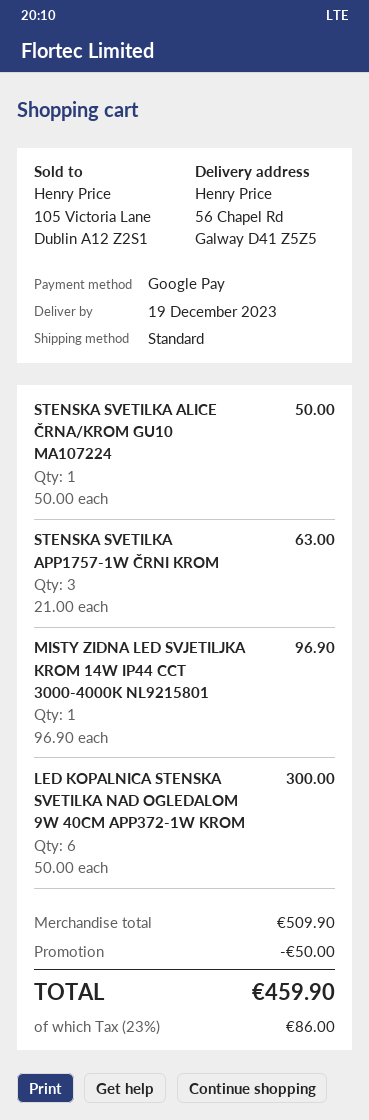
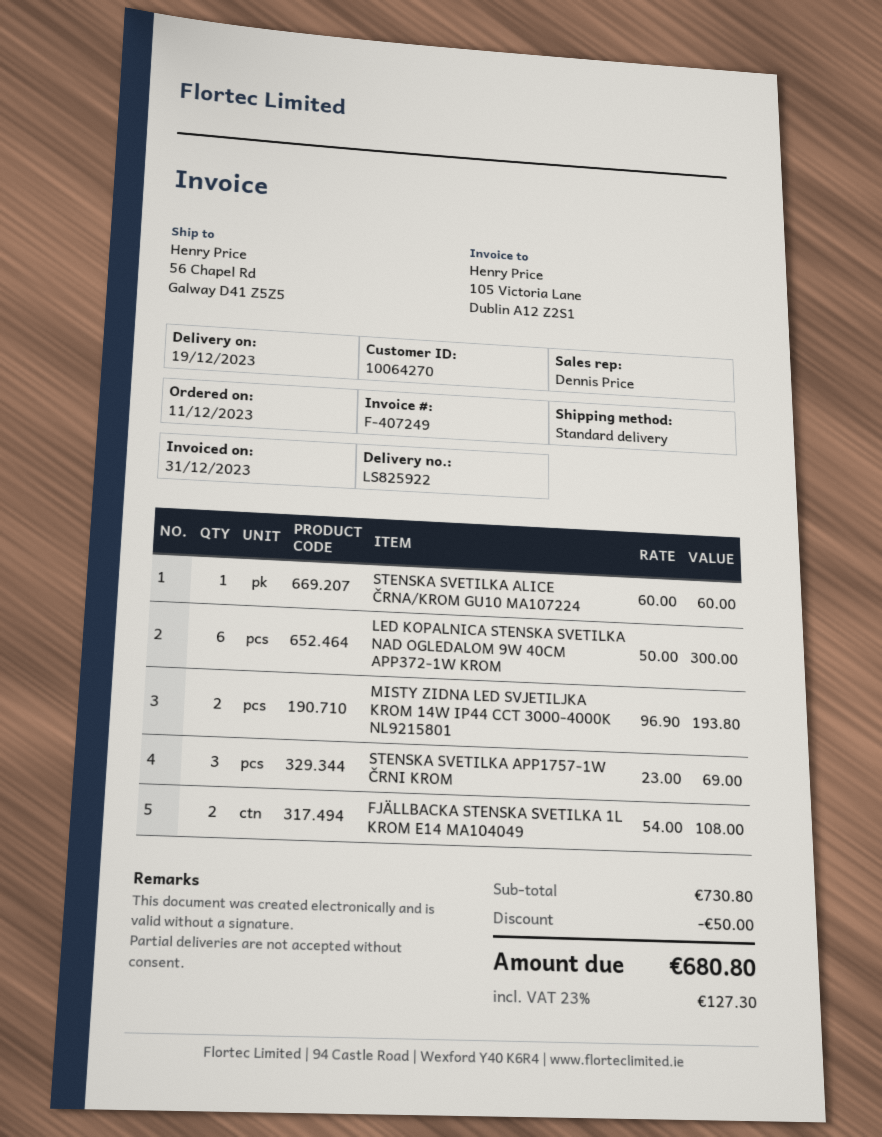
STENSKA SVETILKA ALICE ČRNA/KROM GU10 MA107224: 1 x 50.00 = 50.00 -> 1 x 60.00 = 60.00
STENSKA SVETILKA APP1757-1W ČRNI KROM: 3 x 21.00 = 63.00 -> 3 x 23.00 = 69.00
MISTY ZIDNA LED SVJETILJKA KROM 14W IP44 CCT 3000-4000K NL9215801: 1 x 96.90 = 96.90 -> 2 x 96.90 = 193.80
FJÄLLBACKA STENSKA SVETILKA 1L KROM E14 MA104049: none -> 2 x 54.00 = 108.00
subtotal: 509.90 -> 730.80
tax: 23% = 86.00 -> 23% = 127.30
total: 459.90 -> 680.80

